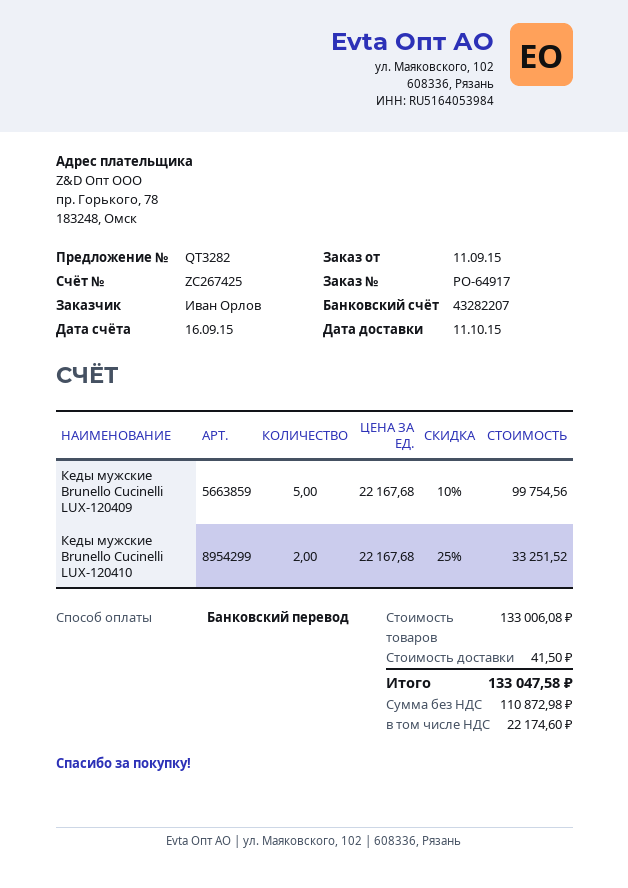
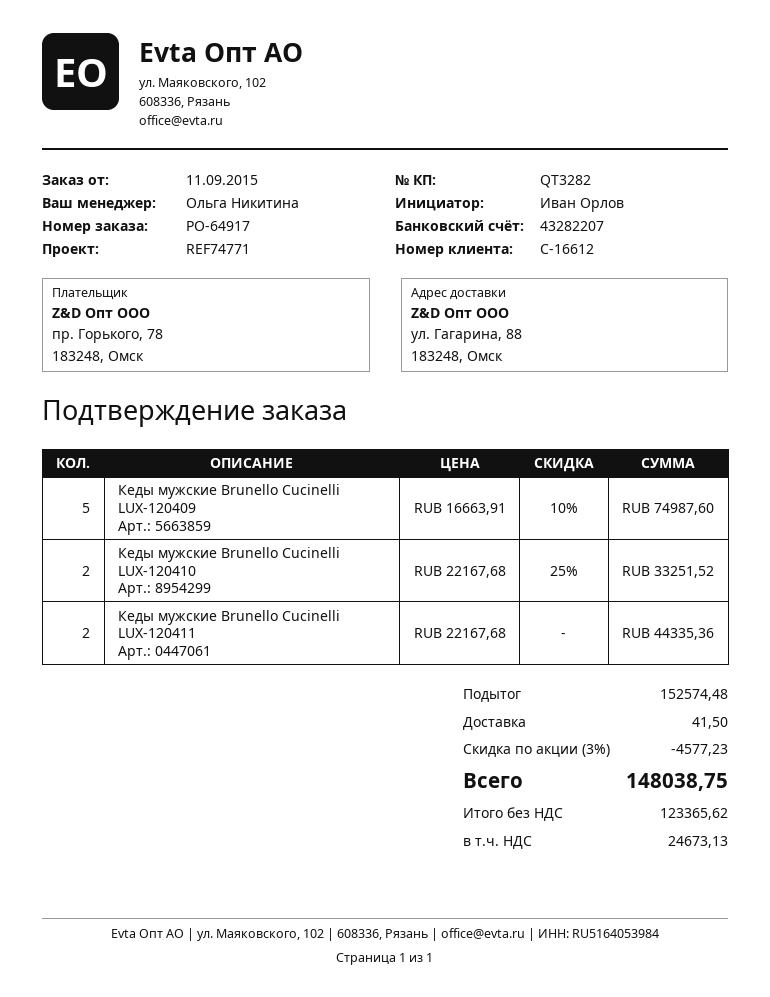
Кеды мужские Brunello Cucinelli LUX-120409: 5 x 22167.68 - 10% = 99754.56 -> 5 x 16663.91 - 10% = 74987.60
Кеды мужские Brunello Cucinelli LUX-120411: none -> 2 x 22167.68 = 44335.36
subtotal: 133006.08 -> 152574.48
discount: none -> 3% = 4577.23
net: 110872.98 -> 123365.62
tax: 22174.60 -> 24673.13
total: 133047.58 -> 148038.75

